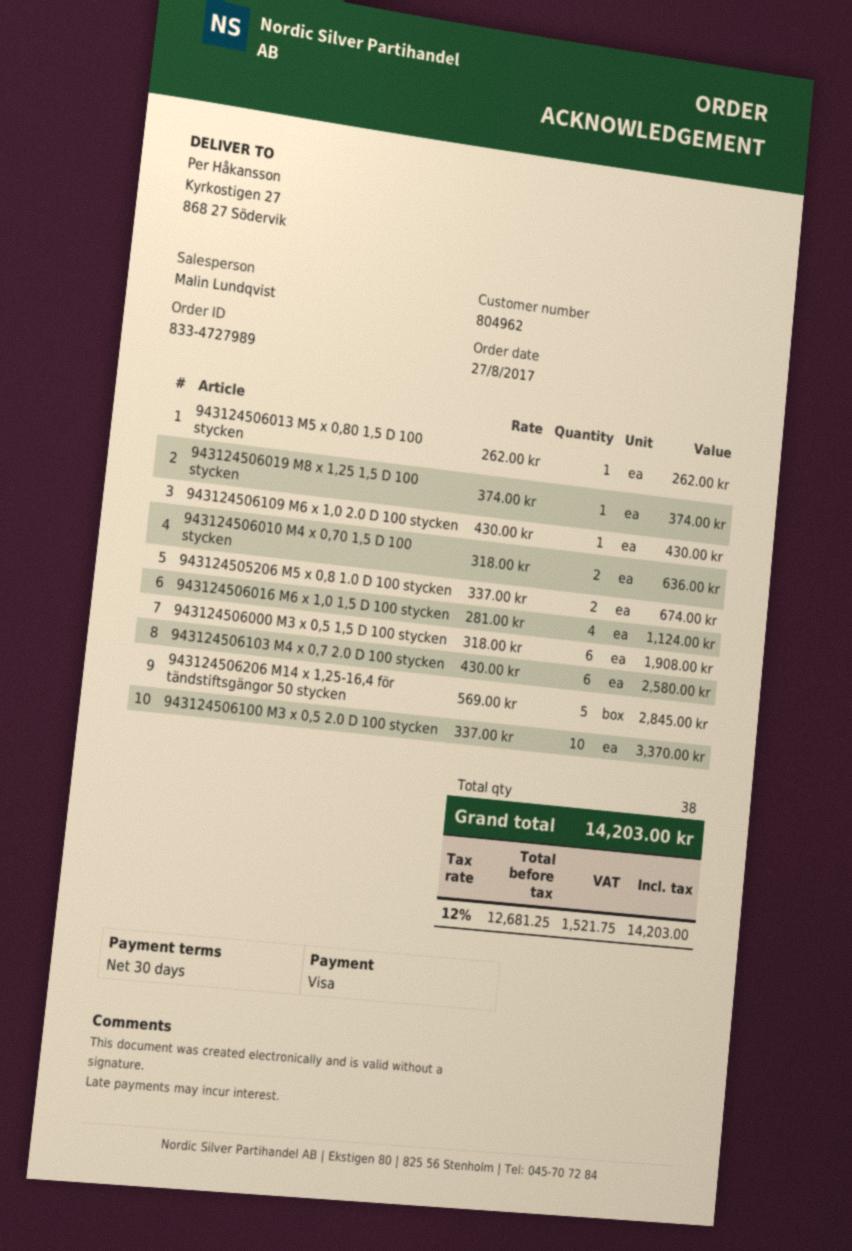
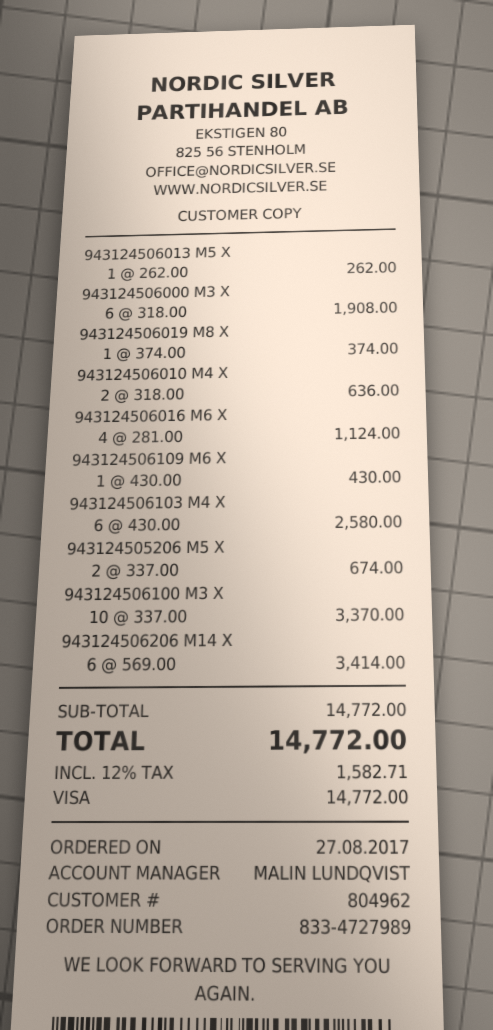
943124506206 M14 x 1,25-16,4 för tändstiftsgängor 50 stycken: 5 x 569.00 = 2845.00 -> 6 x 569.00 = 3414.00
tax: 12% = 1521.75 -> 12% = 1582.71
total: 14203.00 -> 14772.00

